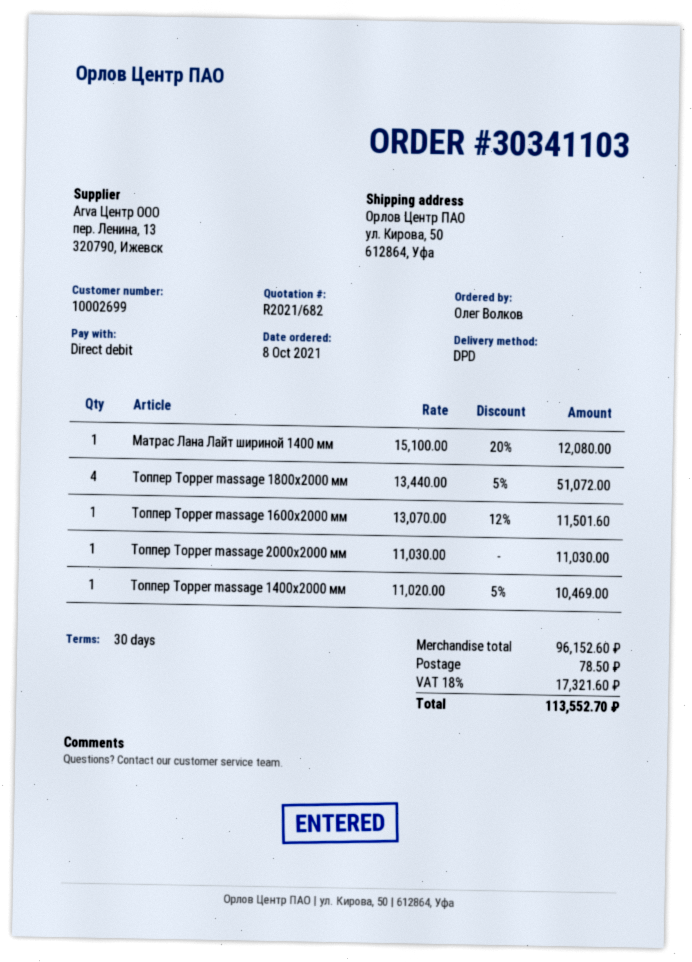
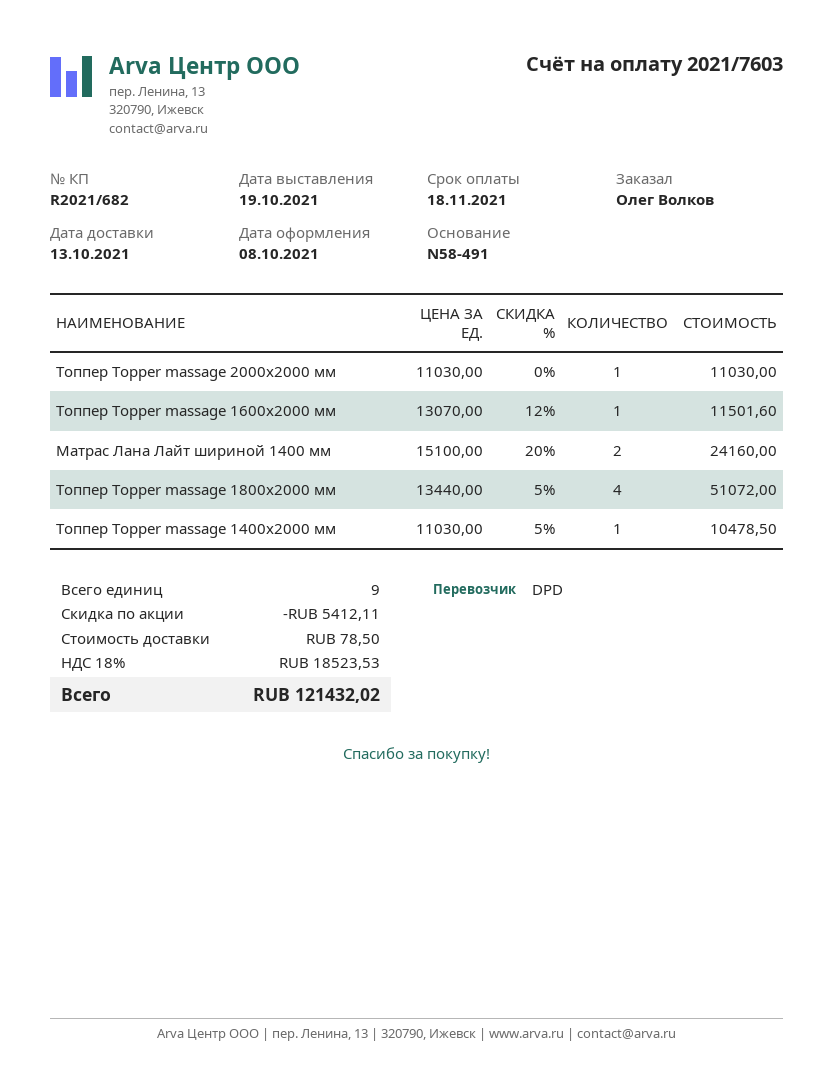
Матрас Лана Лайт шириной 1400 мм: 1 x 15100.00 - 20% = 12080.00 -> 2 x 15100.00 - 20% = 24160.00
Топпер Topper massage 1400х2000 мм: 1 x 11020.00 - 5% = 10469.00 -> 1 x 11030.00 - 5% = 10478.50
discount: none -> 5412.11
tax: 18% = 17321.60 -> 18% = 18523.53
total: 113552.70 -> 121432.02

